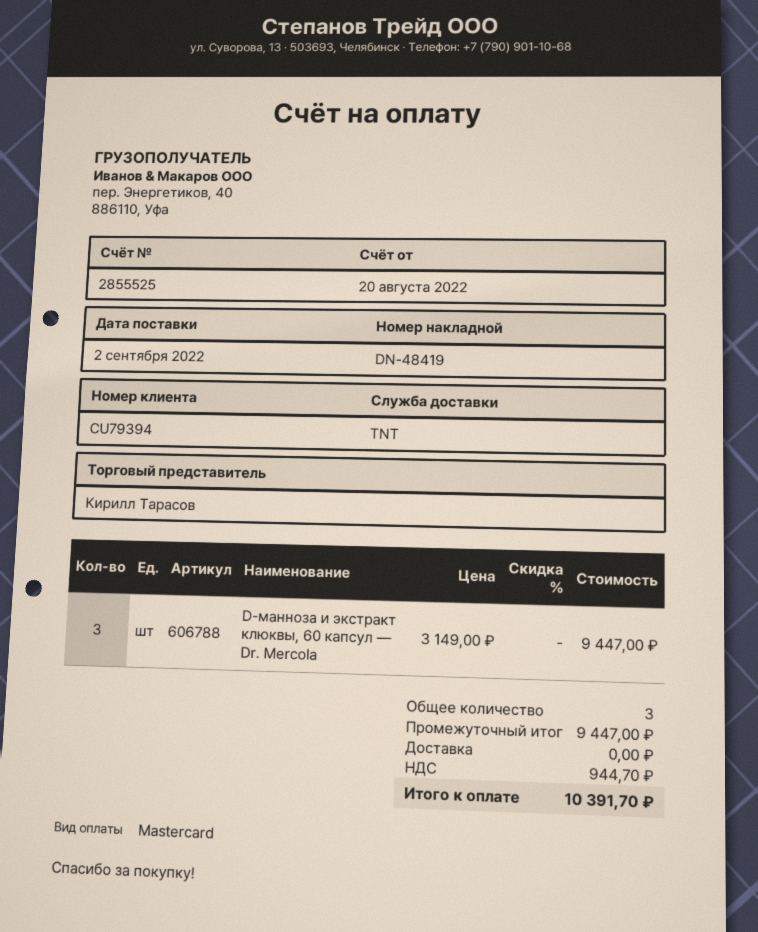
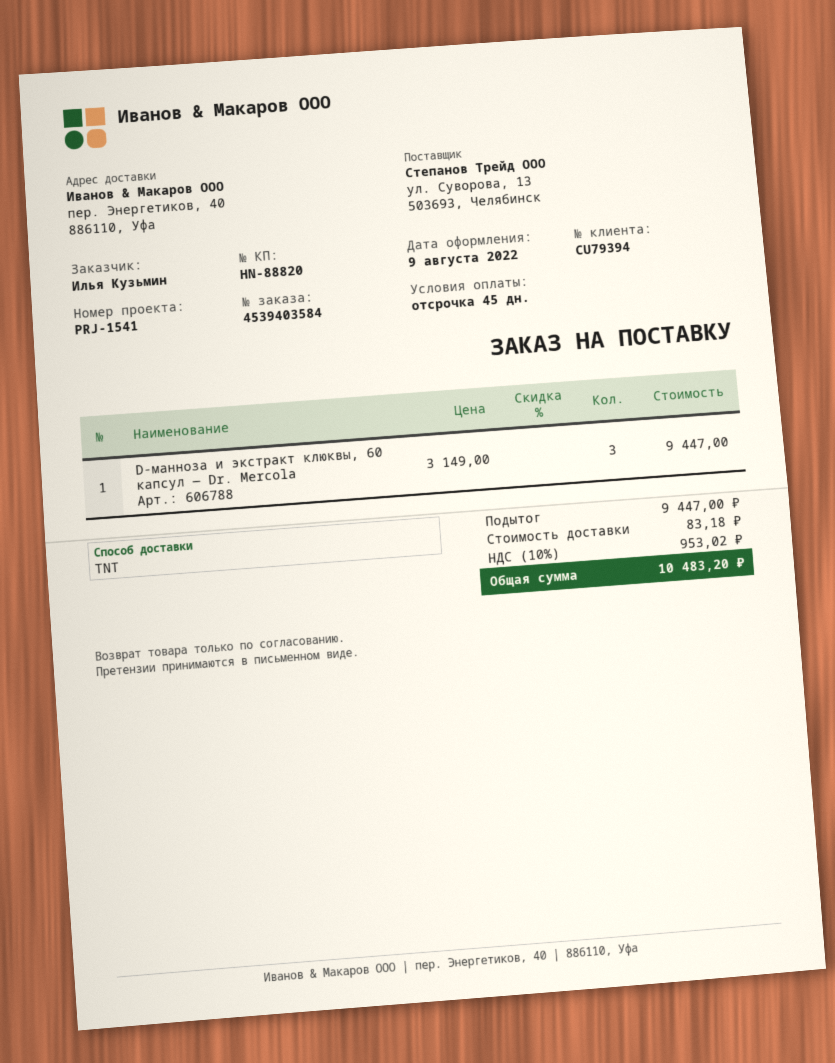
shipping: 0.00 -> 83.18
tax: 944.70 -> 953.02
total: 10391.70 -> 10483.20

